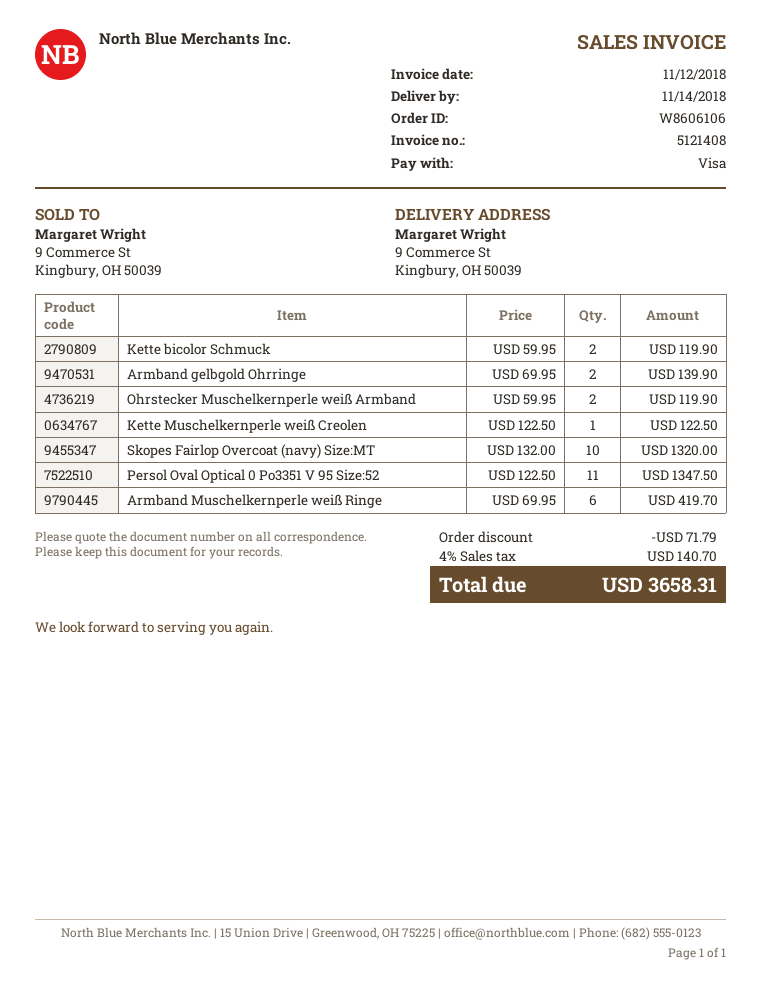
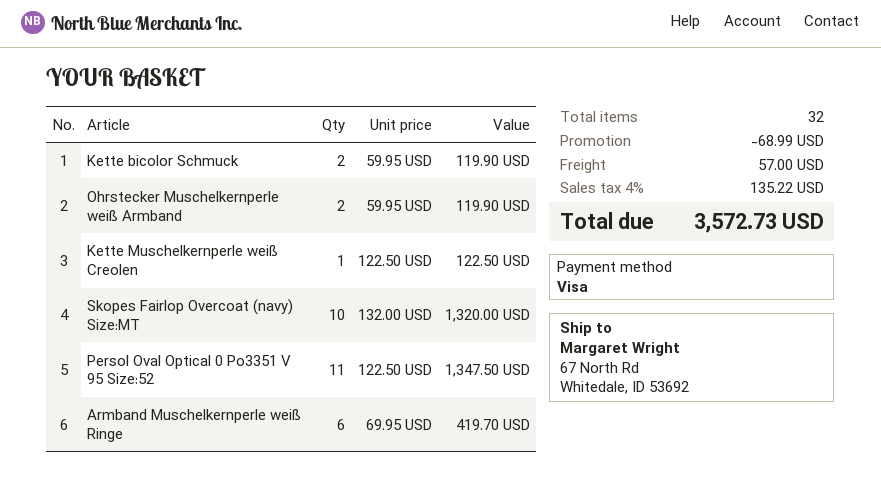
ship to: 9 Commerce St, Kingbury, OH 50039 -> 67 North Rd, Whitedale, ID 53692
Armband gelbgold Ohrringe: 2 x 69.95 = 139.90 -> none
discount: 71.79 -> 68.99
shipping: none -> 57.00
tax: 4% = 140.70 -> 4% = 135.22
total: 3658.31 -> 3572.73

